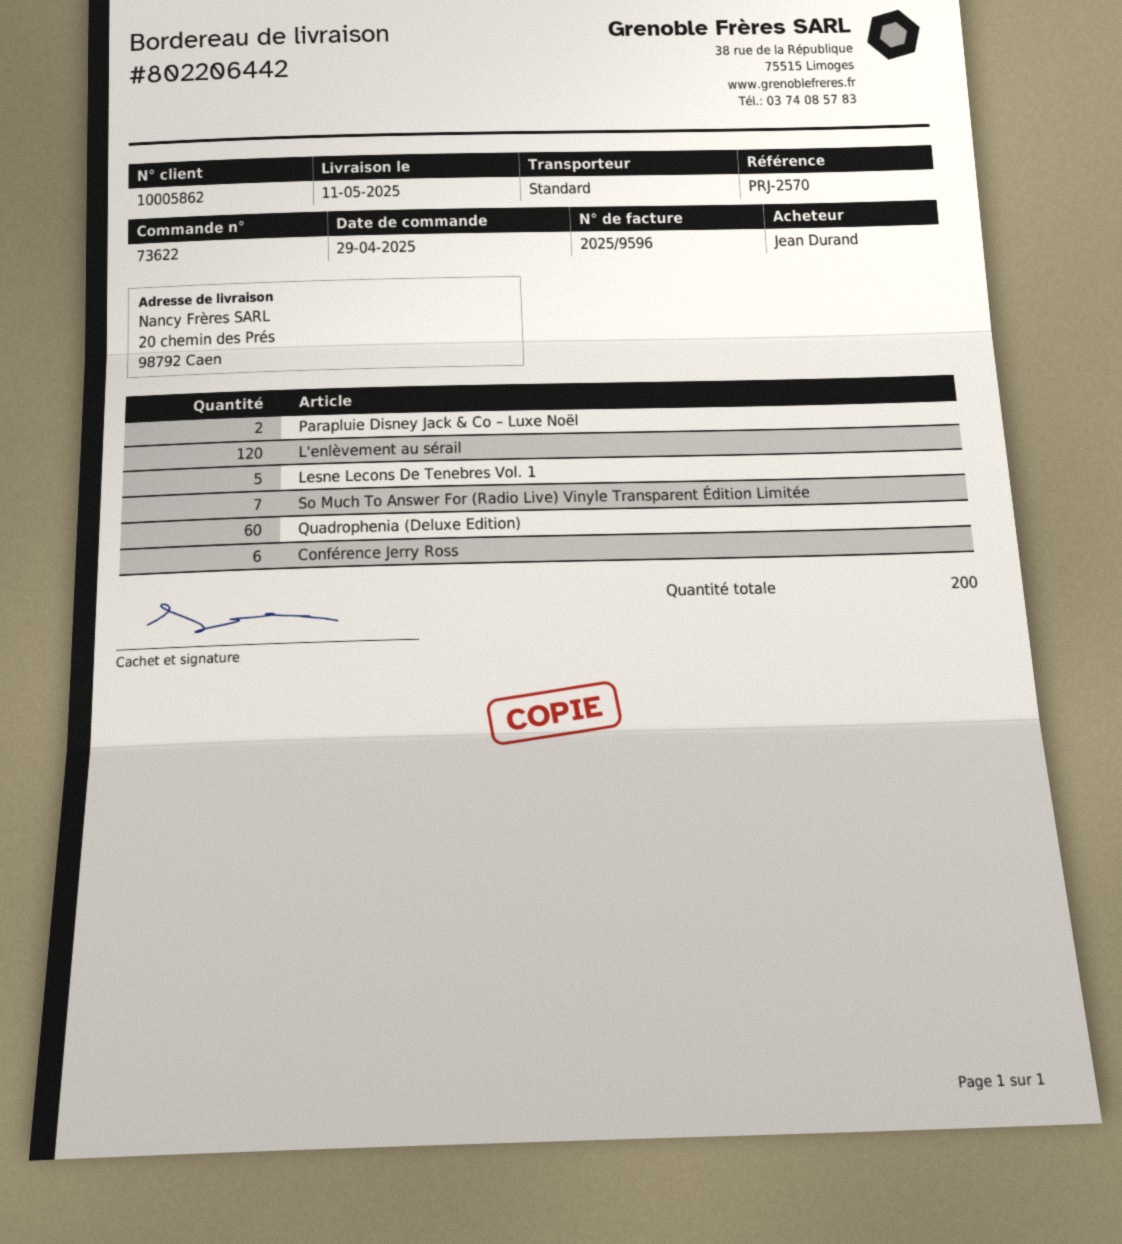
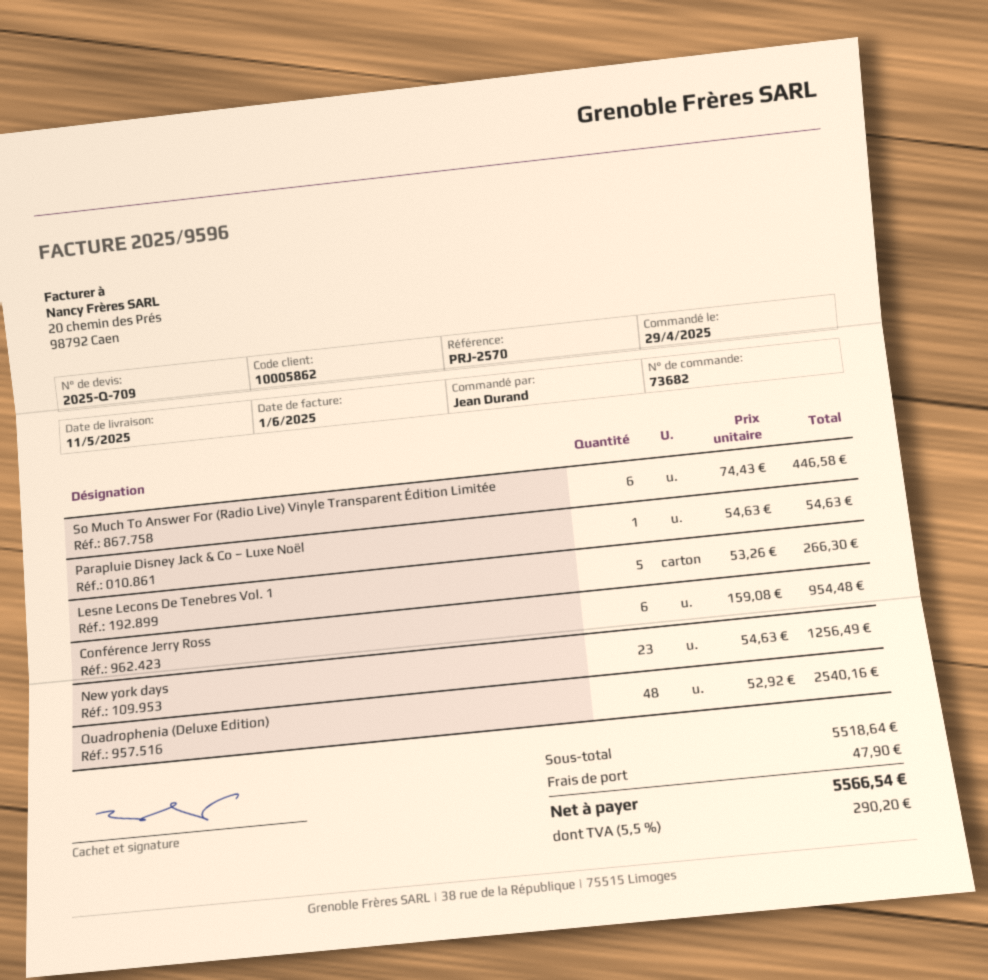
order number: 73622 -> 73682
Parapluie Disney Jack & Co – Luxe Noël: 2 -> 1
L'enlèvement au sérail: 120 -> none
So Much To Answer For (Radio Live) Vinyle Transparent Édition Limitée: 7 -> 6
Quadrophenia (Deluxe Edition): 60 -> 48
New york days: none -> 23

